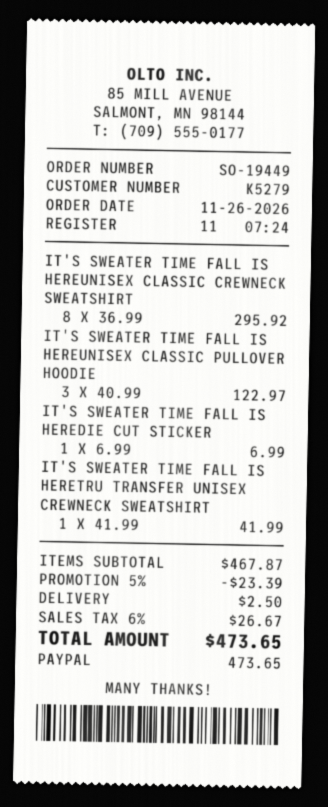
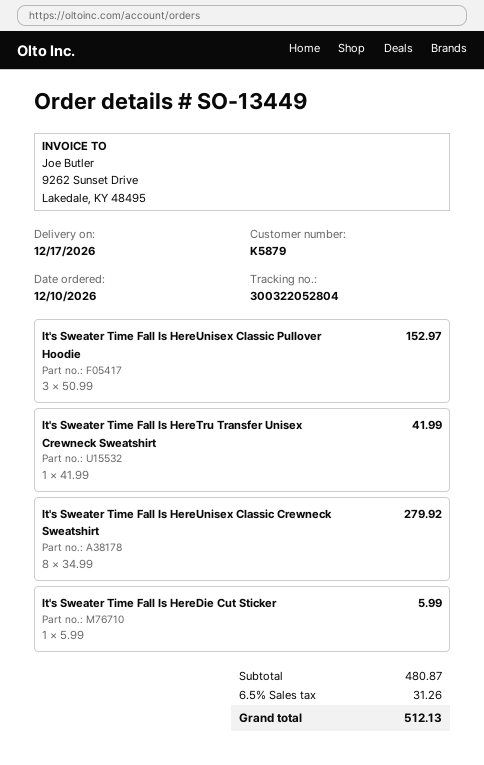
order number: SO-19449 -> SO-13449
order date: 2026-11-26 -> 2026-12-10
customer number: K5279 -> K5879
IT'S SWEATER TIME FALL IS HEREUNISEX CLASSIC CREWNECK SWEATSHIRT: 8 x 36.99 = 295.92 -> 8 x 34.99 = 279.92
IT'S SWEATER TIME FALL IS HEREUNISEX CLASSIC PULLOVER HOODIE: 3 x 40.99 = 122.97 -> 3 x 50.99 = 152.97
IT'S SWEATER TIME FALL IS HEREDIE CUT STICKER: 1 x 6.99 = 6.99 -> 1 x 5.99 = 5.99
subtotal: 467.87 -> 480.87
discount: 5% = 23.39 -> none
shipping: 2.50 -> none
tax: 6% = 26.67 -> 6.5% = 31.26
total: 473.65 -> 512.13

